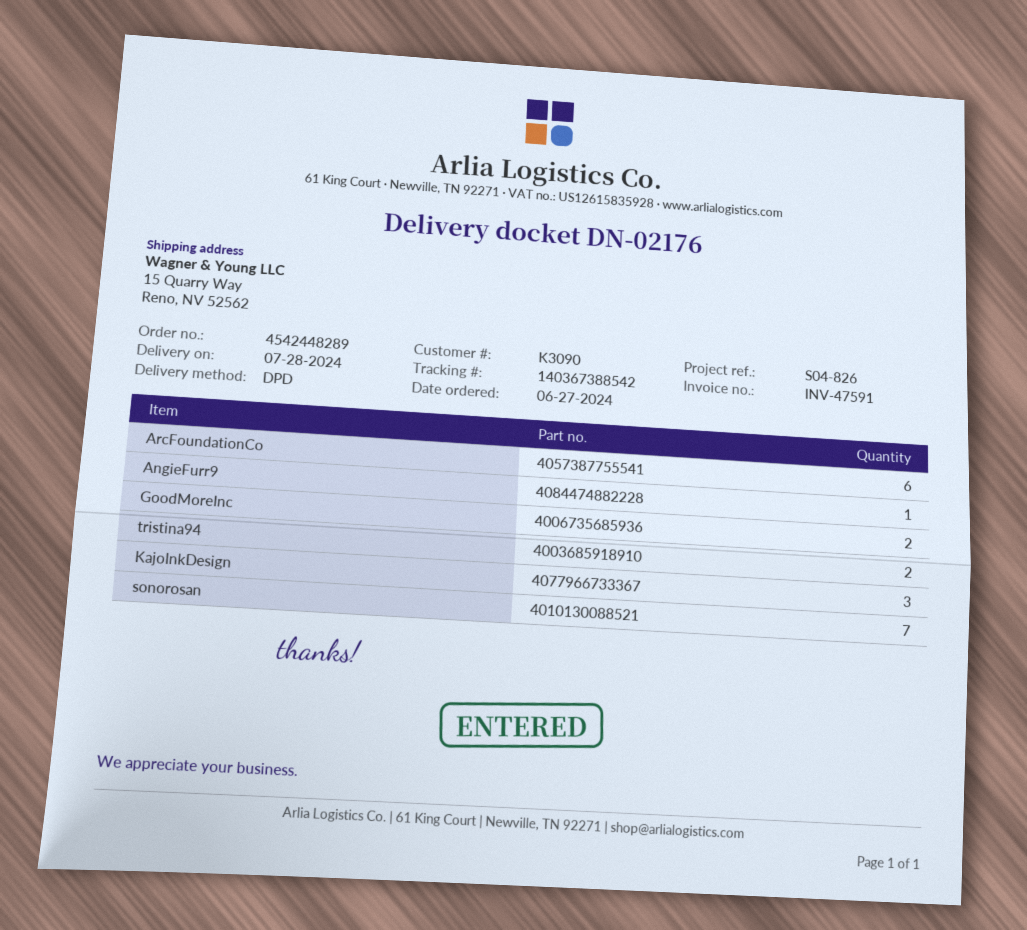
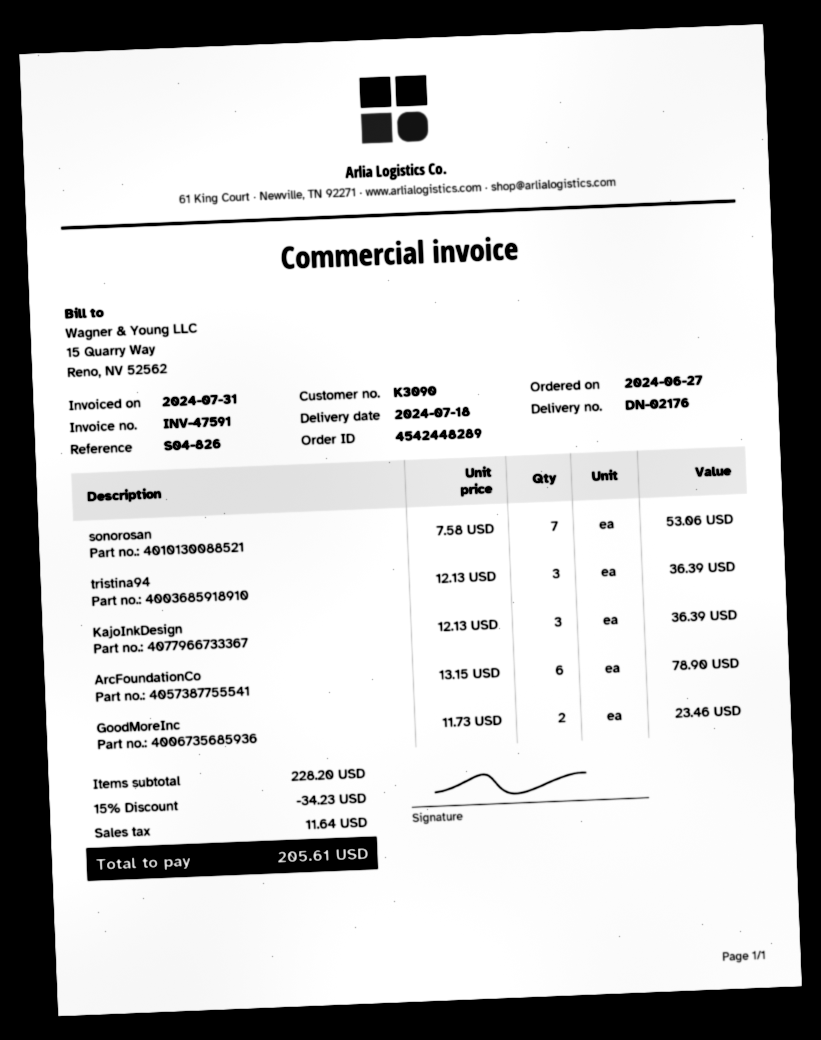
delivery date: 2024-07-28 -> 2024-07-18
AngieFurr9: 1 -> none
tristina94: 2 -> 3

